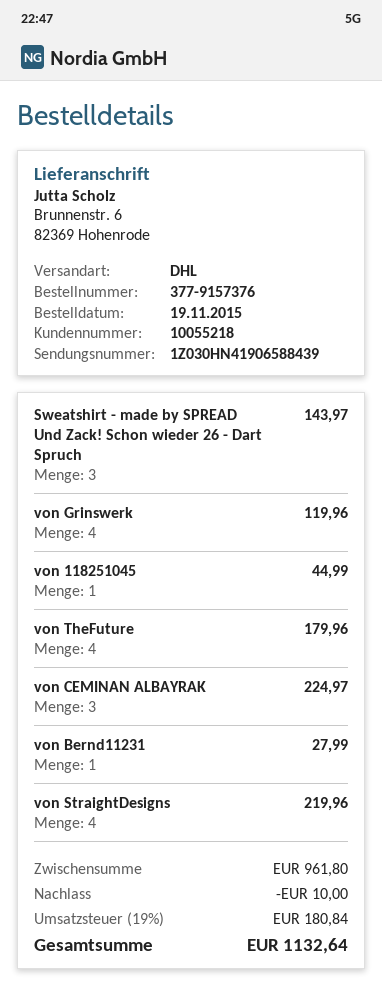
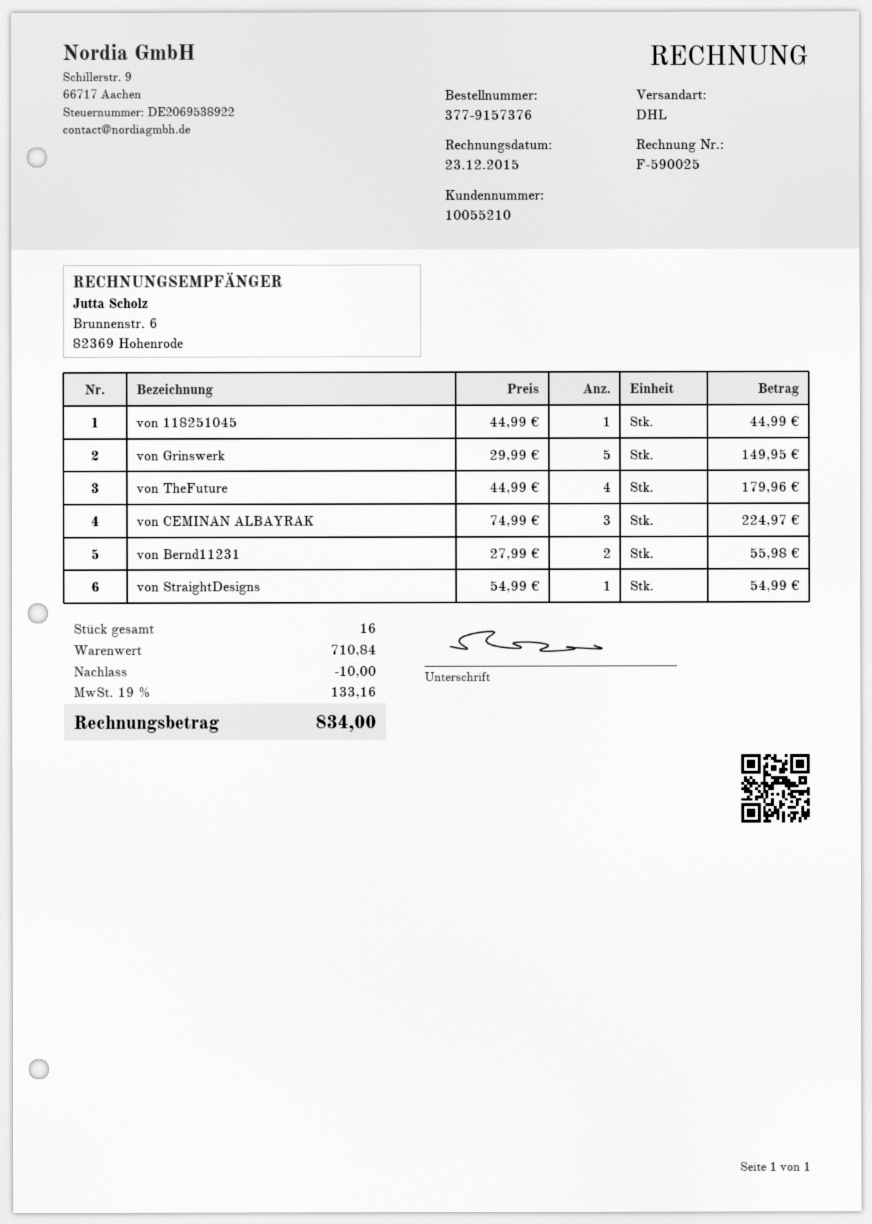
customer number: 10055218 -> 10055210
Sweatshirt - made by SPREAD Und Zack! Schon wieder 26 - Dart Spruch: 3 for 143.97 -> none
von Grinswerk: 4 for 119.96 -> 5 for 149.95
von Bernd11231: 1 for 27.99 -> 2 for 55.98
von StraightDesigns: 4 for 219.96 -> 1 for 54.99
subtotal: 961.80 -> 710.84
tax: 19% = 180.84 -> 19% = 133.16
total: 1132.64 -> 834.00

